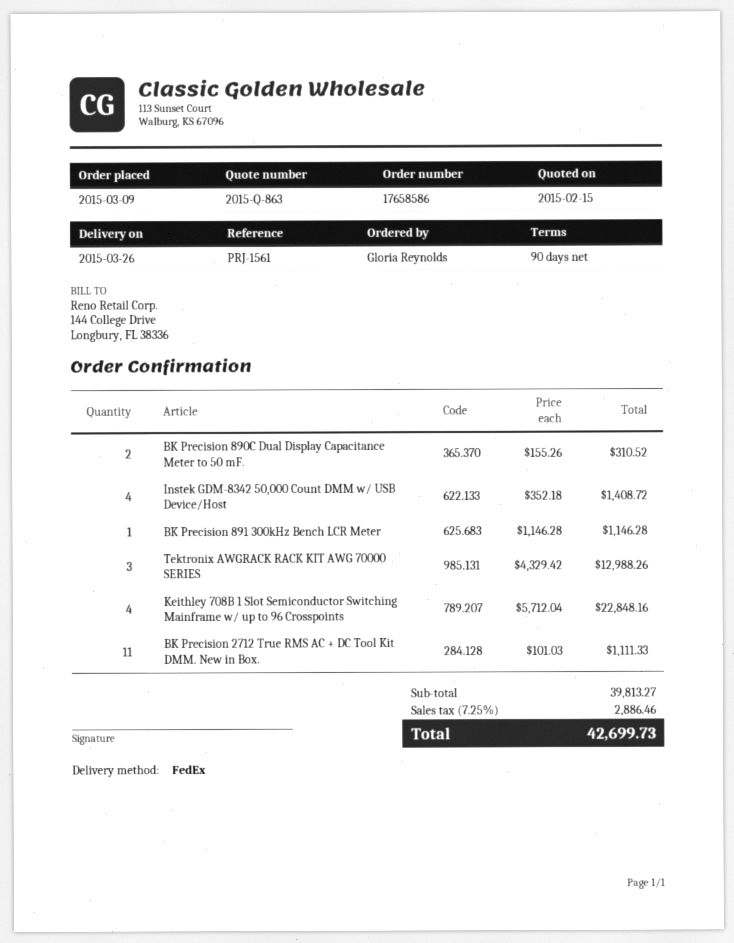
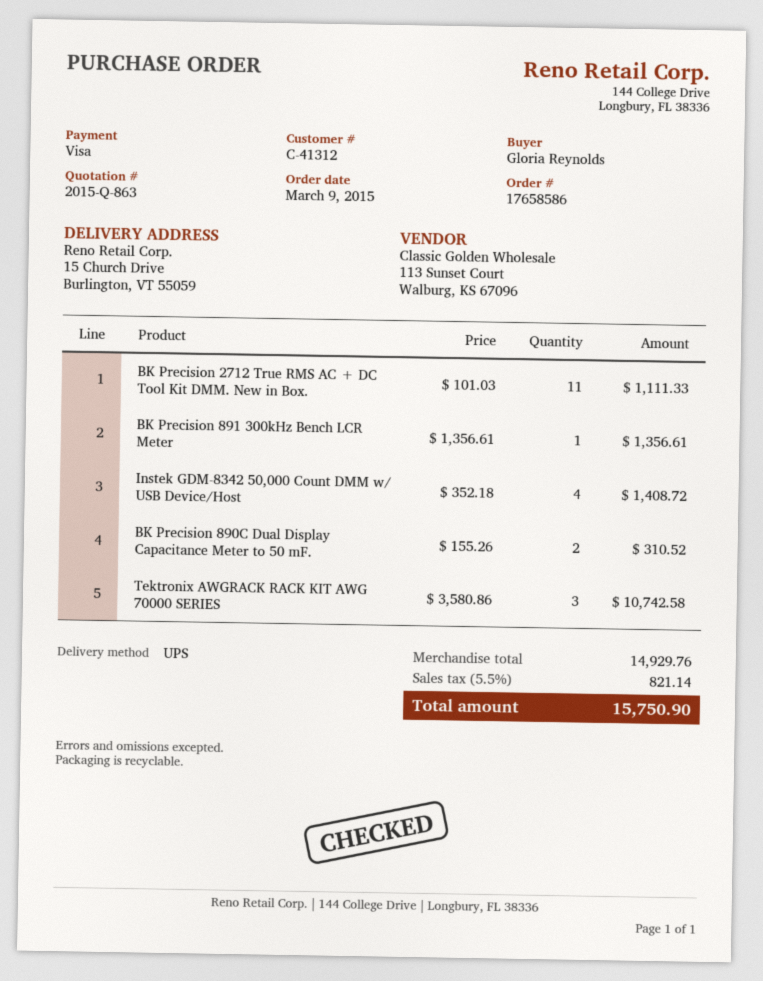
shipping method: FedEx -> UPS
BK Precision 891 300kHz Bench LCR Meter: 1 x 1146.28 = 1146.28 -> 1 x 1356.61 = 1356.61
Tektronix AWGRACK RACK KIT AWG 70000 SERIES: 3 x 4329.42 = 12988.26 -> 3 x 3580.86 = 10742.58
Keithley 708B 1 Slot Semiconductor Switching Mainframe w/ up to 96 Crosspoints: 4 x 5712.04 = 22848.16 -> none
subtotal: 39813.27 -> 14929.76
tax: 7.25% = 2886.46 -> 5.5% = 821.14
total: 42699.73 -> 15750.90

